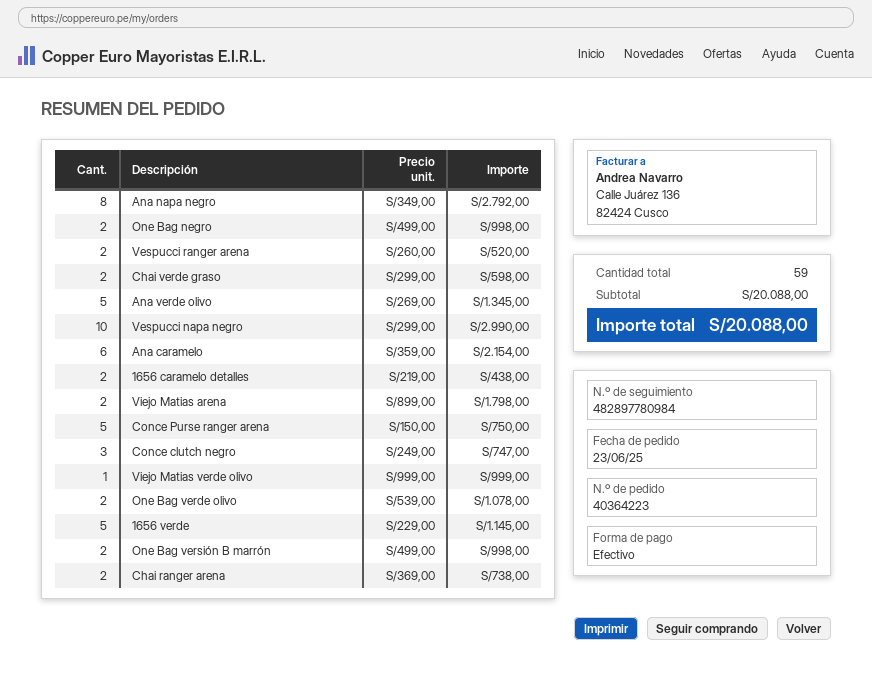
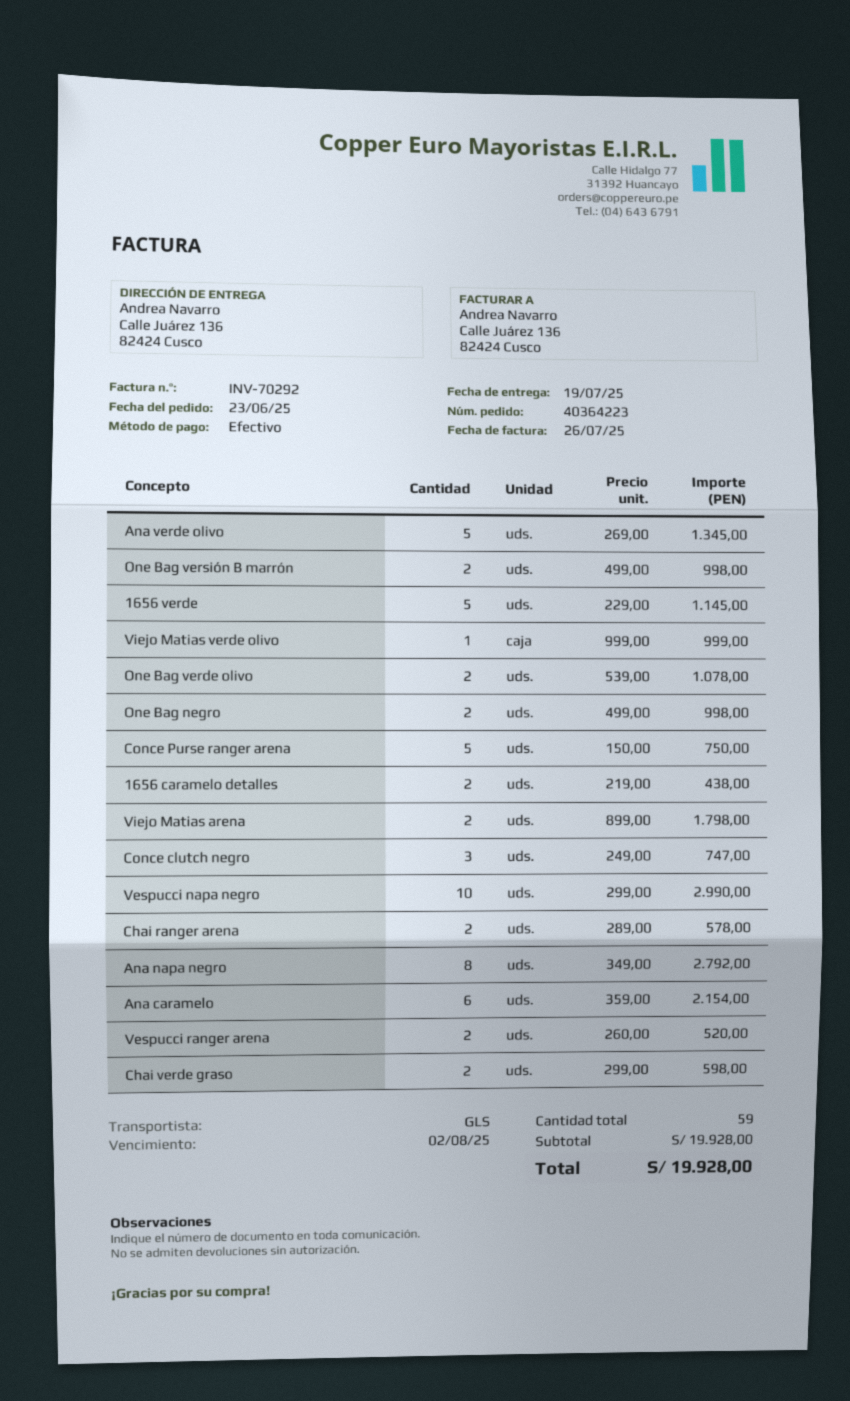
Chai ranger arena: 2 x 369.00 = 738.00 -> 2 x 289.00 = 578.00
subtotal: 20088.00 -> 19928.00
total: 20088.00 -> 19928.00

